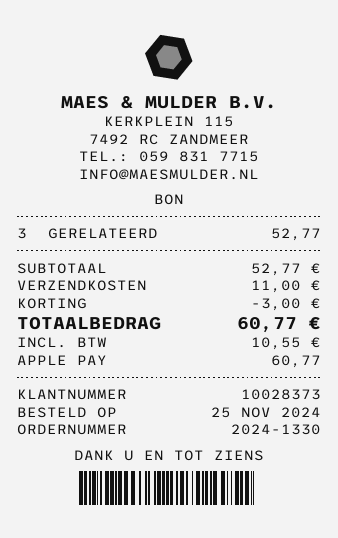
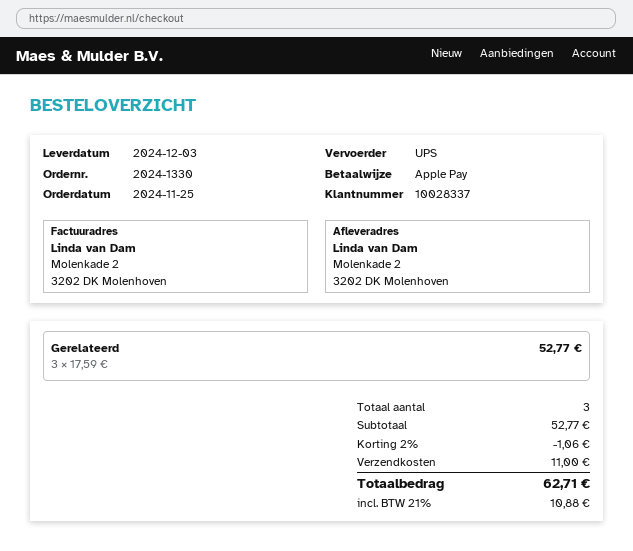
customer number: 10028373 -> 10028337
discount: 3.00 -> 1.06
tax: 10.55 -> 10.88
total: 60.77 -> 62.71

